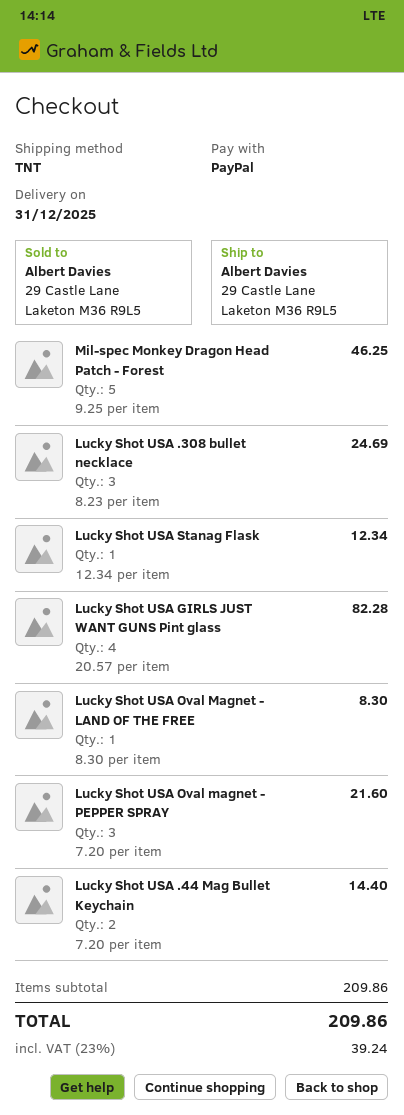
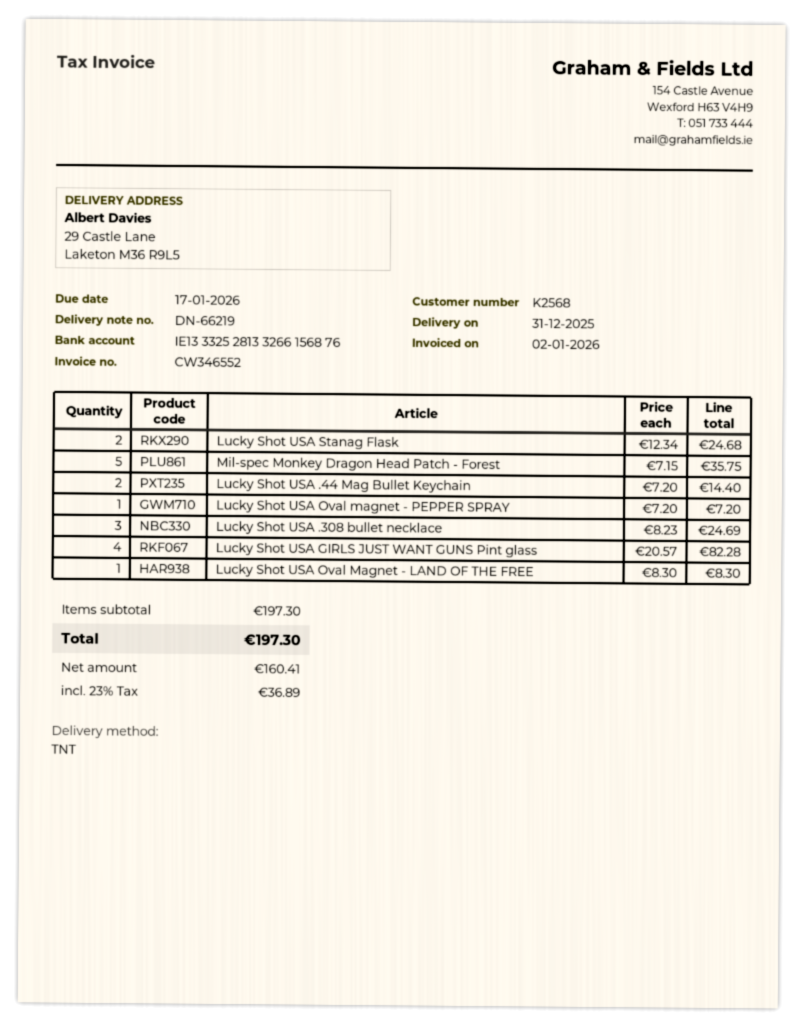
Mil-spec Monkey Dragon Head Patch - Forest: 5 x 9.25 = 46.25 -> 5 x 7.15 = 35.75
Lucky Shot USA Stanag Flask: 1 x 12.34 = 12.34 -> 2 x 12.34 = 24.68
Lucky Shot USA Oval magnet - PEPPER SPRAY: 3 x 7.20 = 21.60 -> 1 x 7.20 = 7.20
subtotal: 209.86 -> 197.30
tax: 23% = 39.24 -> 23% = 36.89
total: 209.86 -> 197.30

